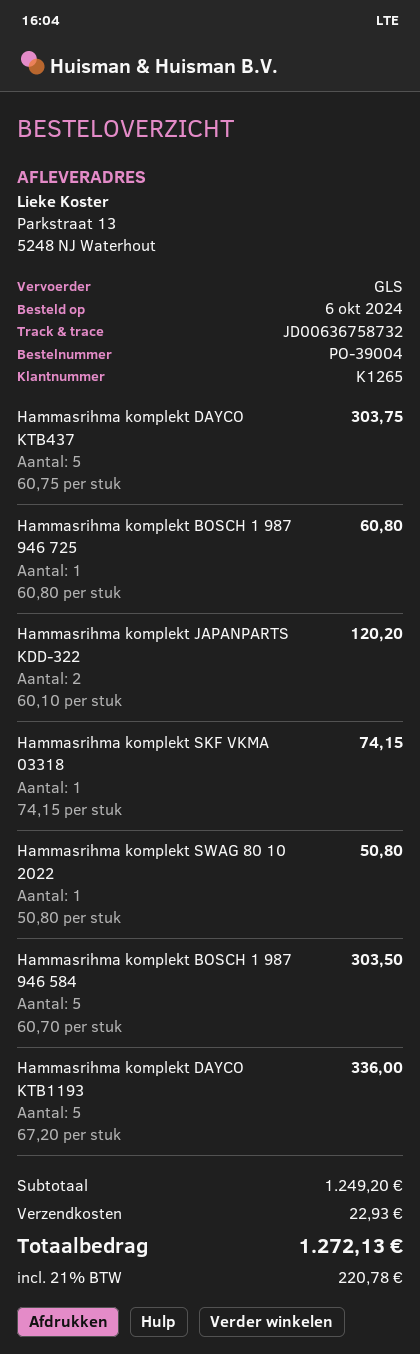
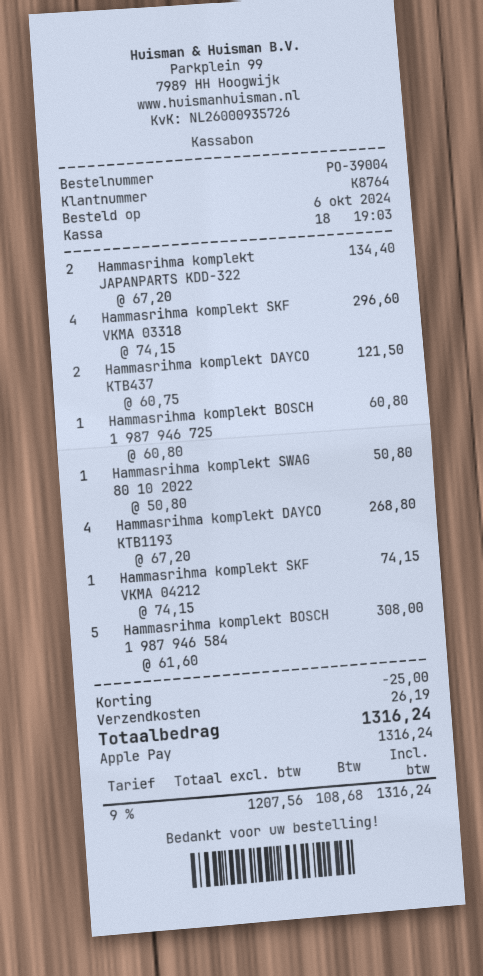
customer number: K1265 -> K8764
Hammasrihma komplekt DAYCO KTB437: 5 x 60.75 = 303.75 -> 2 x 60.75 = 121.50
Hammasrihma komplekt JAPANPARTS KDD-322: 2 x 60.10 = 120.20 -> 2 x 67.20 = 134.40
Hammasrihma komplekt SKF VKMA 03318: 1 x 74.15 = 74.15 -> 4 x 74.15 = 296.60
Hammasrihma komplekt BOSCH 1 987 946 584: 5 x 60.70 = 303.50 -> 5 x 61.60 = 308.00
Hammasrihma komplekt DAYCO KTB1193: 5 x 67.20 = 336.00 -> 4 x 67.20 = 268.80
Hammasrihma komplekt SKF VKMA 04212: none -> 1 x 74.15 = 74.15
discount: none -> 25.00
shipping: 22.93 -> 26.19
tax: 21% = 220.78 -> 9% = 108.68
total: 1272.13 -> 1316.24

